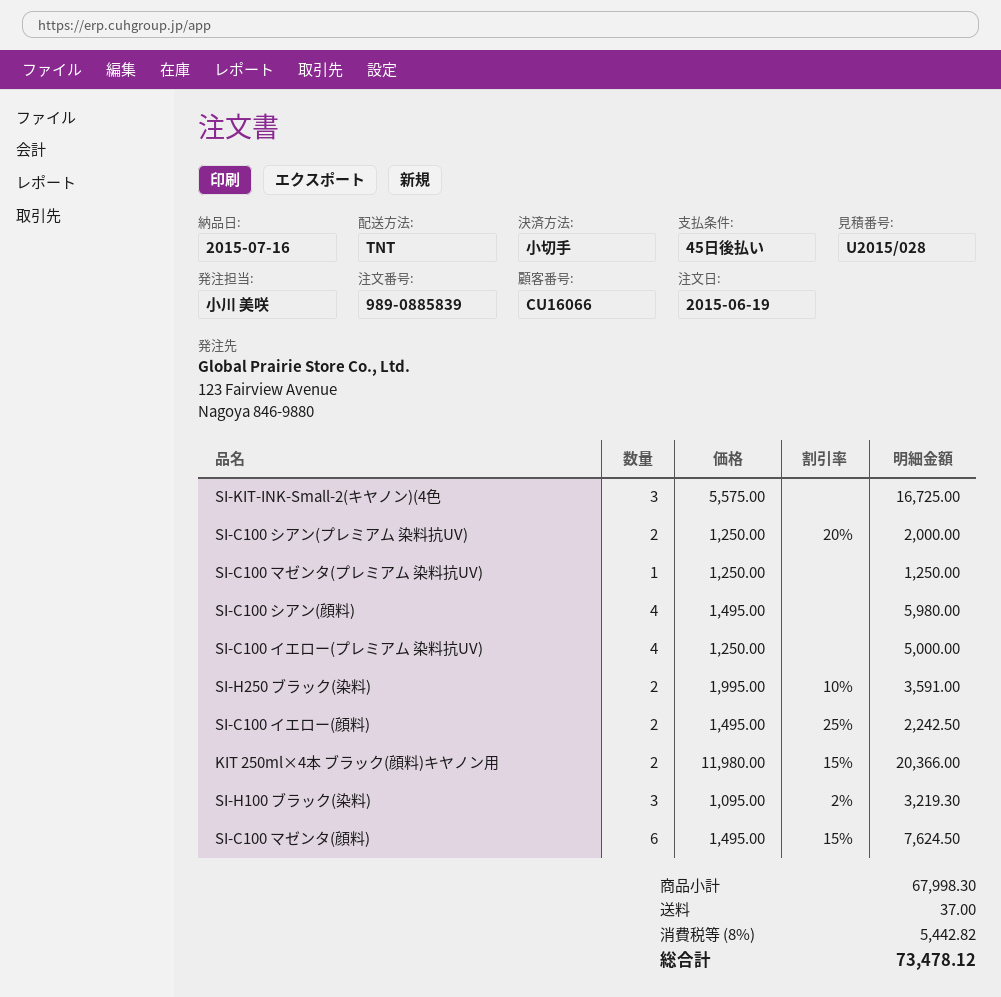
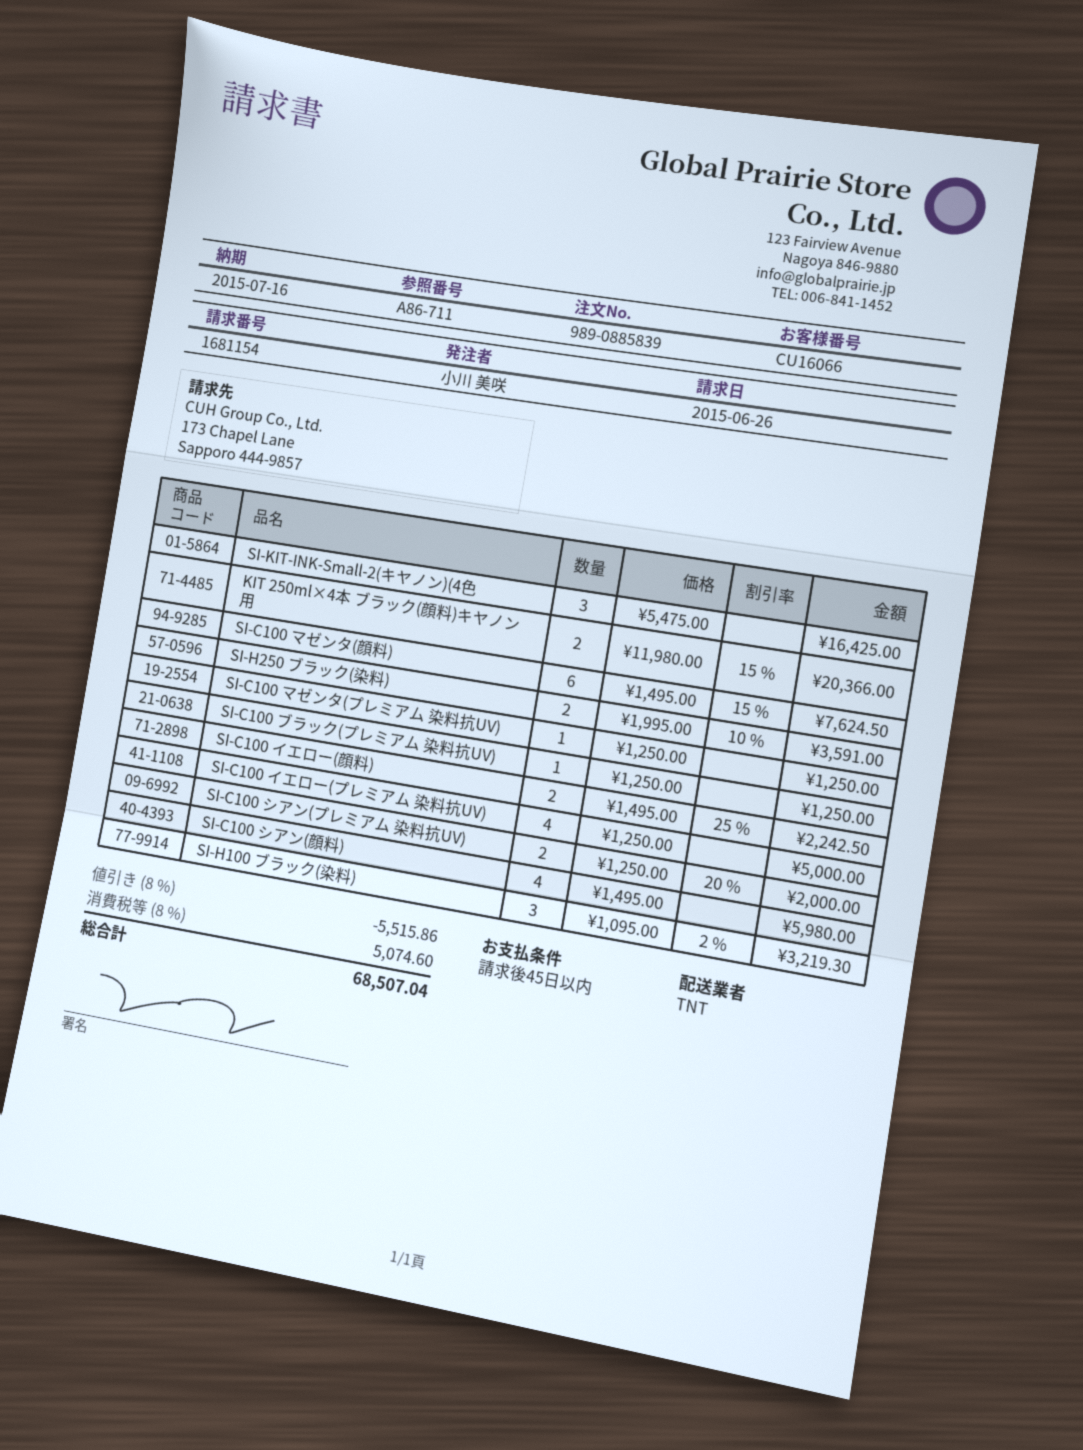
SI-KIT-INK-Small-2(キヤノン)(4色: 3 x 5575.00 = 16725.00 -> 3 x 5475.00 = 16425.00
SI-C100 ブラック(プレミアム 染料抗UV): none -> 1 x 1250.00 = 1250.00
discount: none -> 8% = 5515.86
shipping: 37.00 -> none
tax: 8% = 5442.82 -> 8% = 5074.60
total: 73478.12 -> 68507.04

